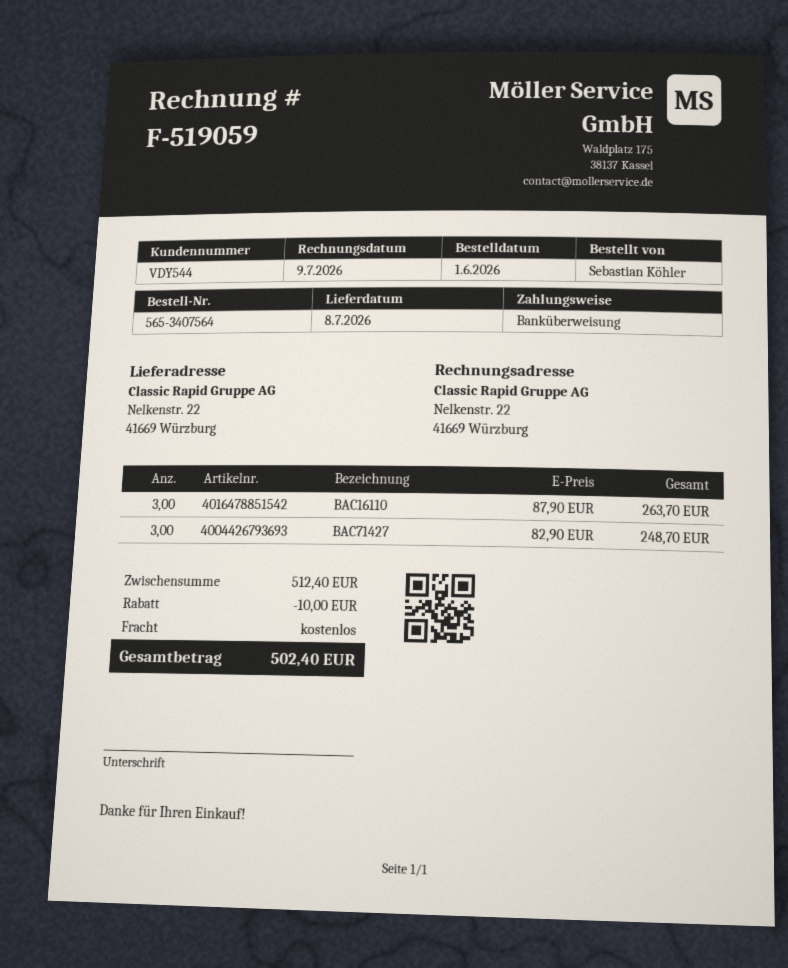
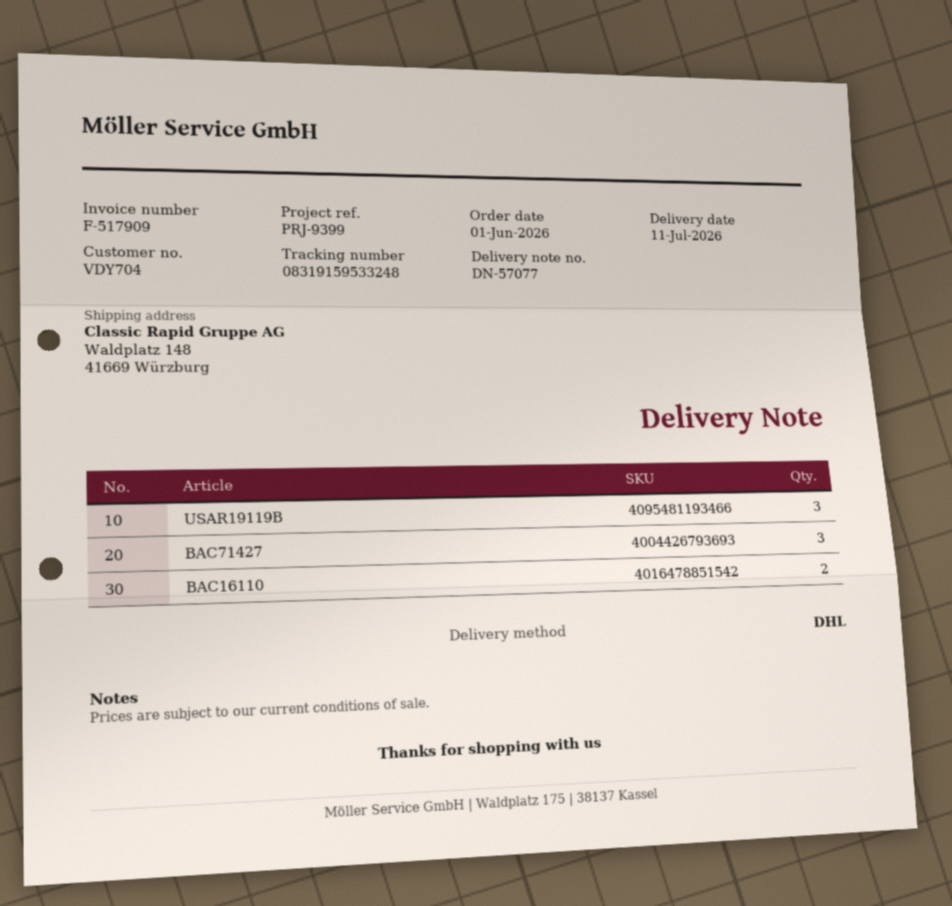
delivery date: 2026-07-08 -> 2026-07-11
invoice number: F-519059 -> F-517909
customer number: VDY544 -> VDY704
ship to: Nelkenstr. 22, 41669 Würzburg -> Waldplatz 148, 41669 Würzburg
BAC16110: 3 -> 2
USAR19119B: none -> 3

